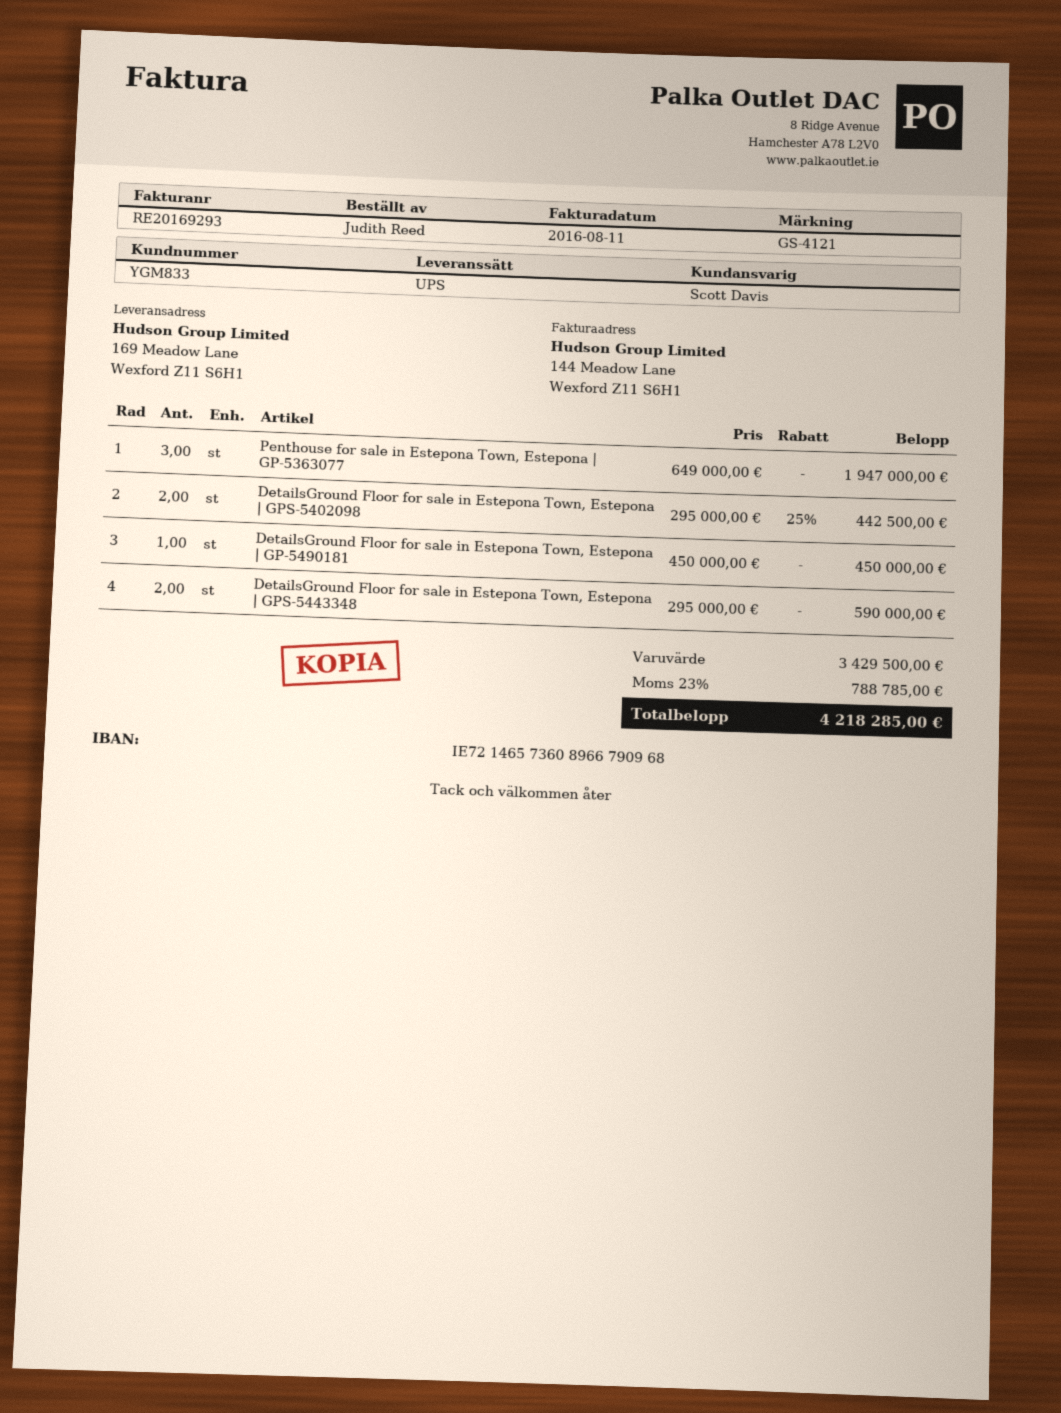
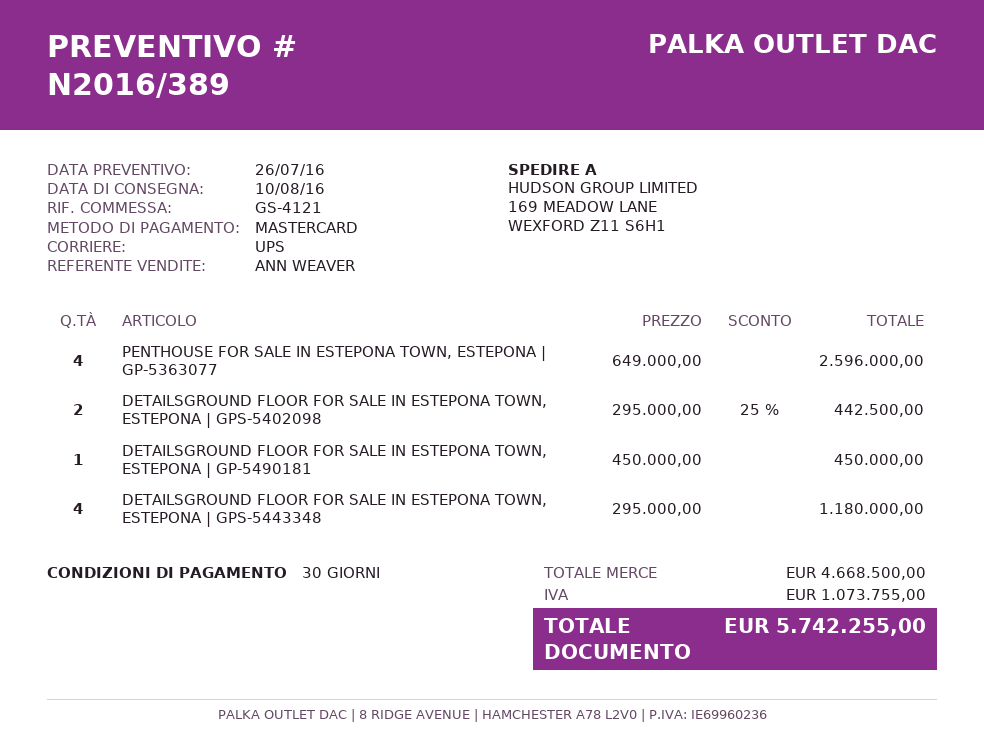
sales rep: Scott Davis -> ANN WEAVER
Penthouse for sale in Estepona Town, Estepona | GP-5363077: 3 x 649000.00 = 1947000.00 -> 4 x 649000.00 = 2596000.00
DetailsGround Floor for sale in Estepona Town, Estepona | GPS-5443348: 2 x 295000.00 = 590000.00 -> 4 x 295000.00 = 1180000.00
subtotal: 3429500.00 -> 4668500.00
tax: 788785.00 -> 1073755.00
total: 4218285.00 -> 5742255.00

